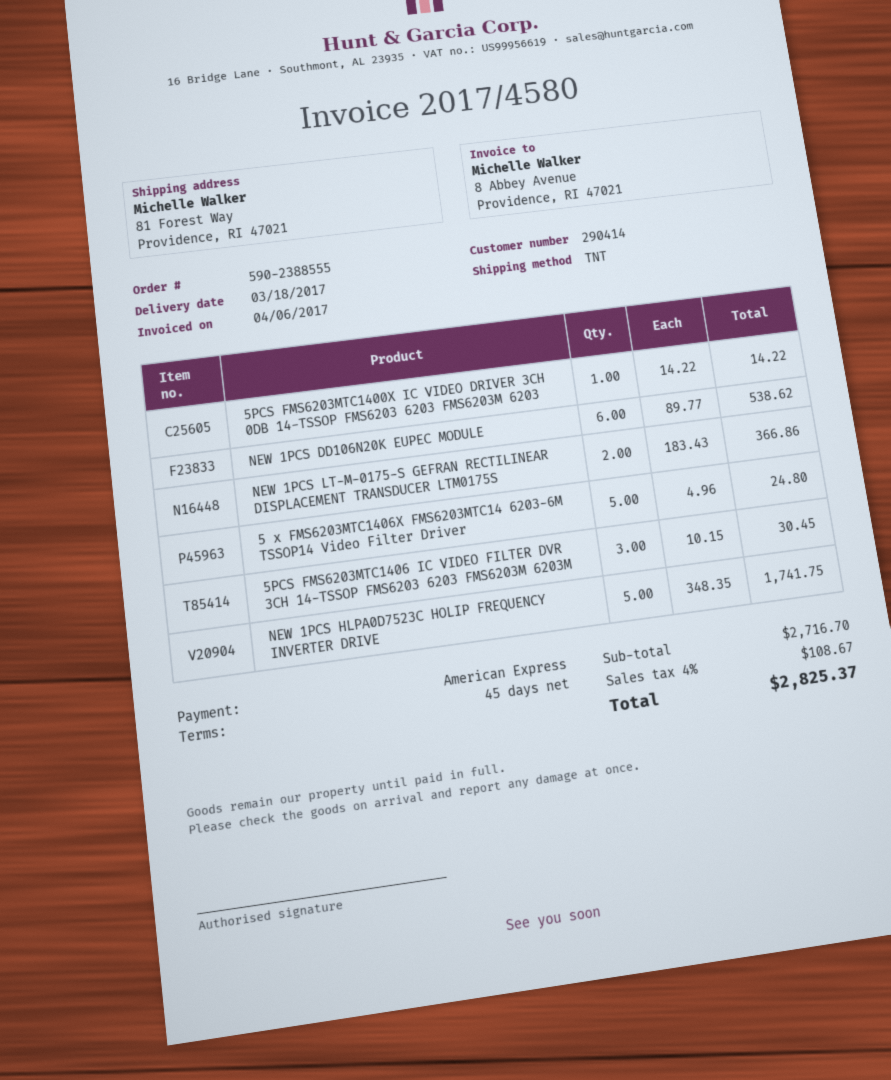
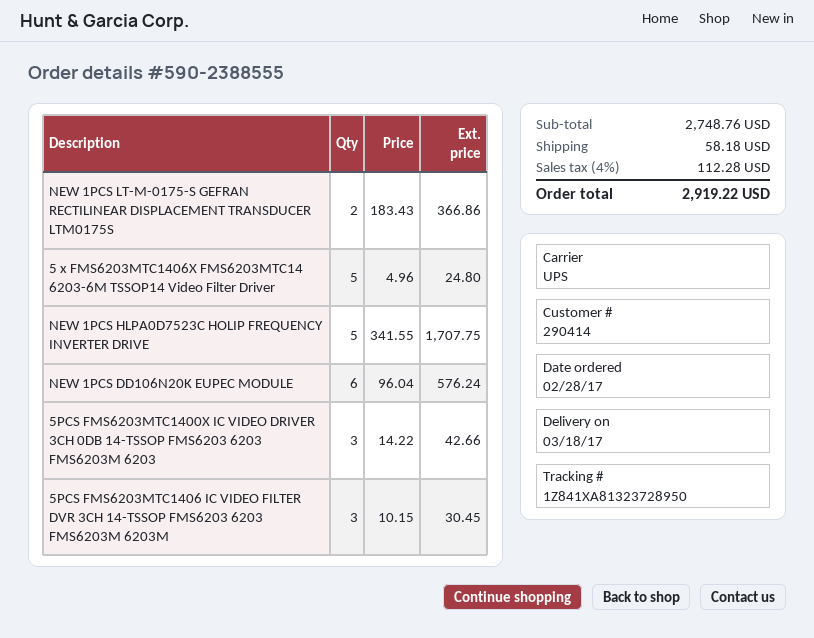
shipping method: TNT -> UPS
5PCS FMS6203MTC1400X IC VIDEO DRIVER 3CH 0DB 14-TSSOP FMS6203 6203 FMS6203M 6203: 1 x 14.22 = 14.22 -> 3 x 14.22 = 42.66
NEW 1PCS DD106N20K EUPEC MODULE: 6 x 89.77 = 538.62 -> 6 x 96.04 = 576.24
NEW 1PCS HLPA0D7523C HOLIP FREQUENCY INVERTER DRIVE: 5 x 348.35 = 1741.75 -> 5 x 341.55 = 1707.75
subtotal: 2716.70 -> 2748.76
shipping: none -> 58.18
tax: 4% = 108.67 -> 4% = 112.28
total: 2825.37 -> 2919.22

